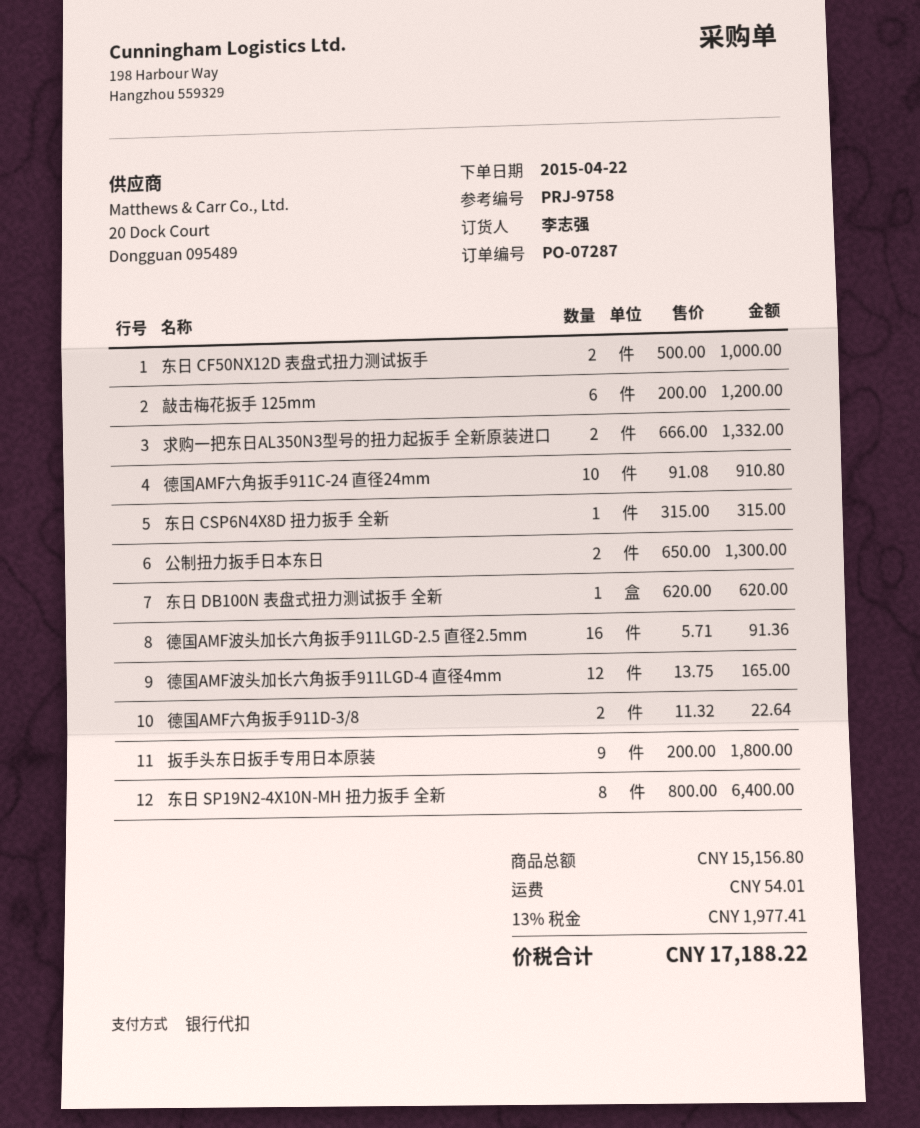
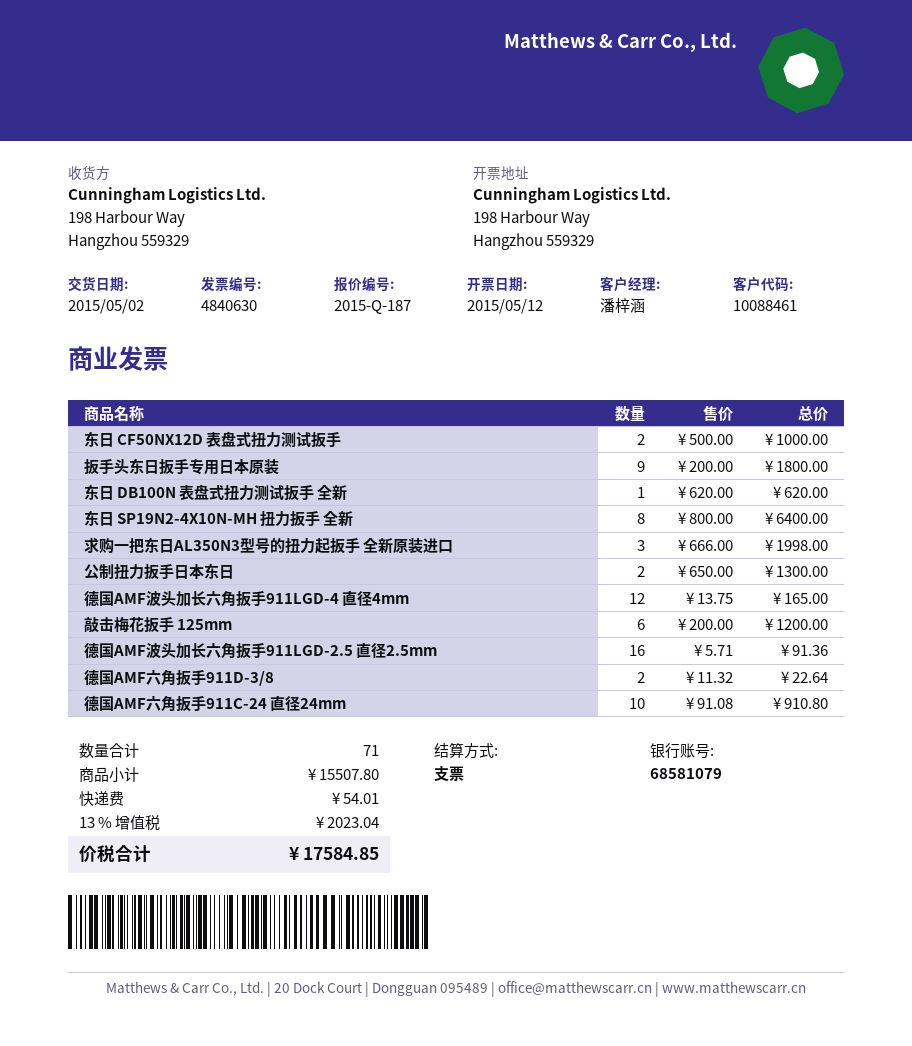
payment method: direct debit -> cheque
求购一把东日AL350N3型号的扭力起扳手 全新原装进口: 2 x 666.00 = 1332.00 -> 3 x 666.00 = 1998.00
东日 CSP6N4X8D 扭力扳手 全新: 1 x 315.00 = 315.00 -> none
subtotal: 15156.80 -> 15507.80
tax: 13% = 1977.41 -> 13% = 2023.04
total: 17188.22 -> 17584.85

